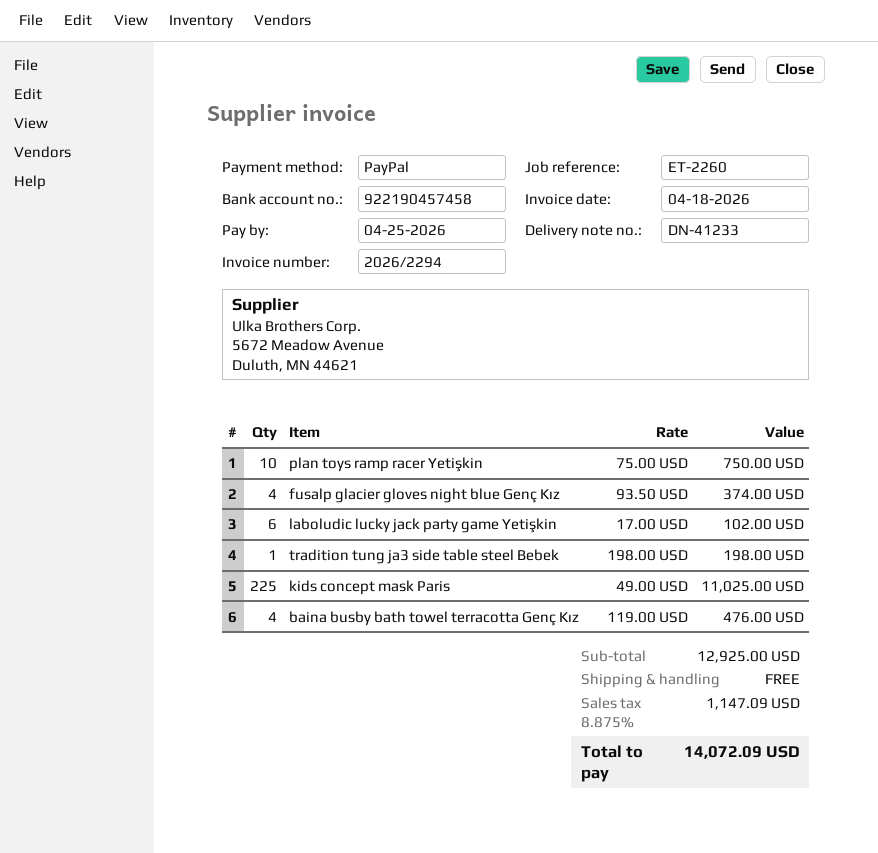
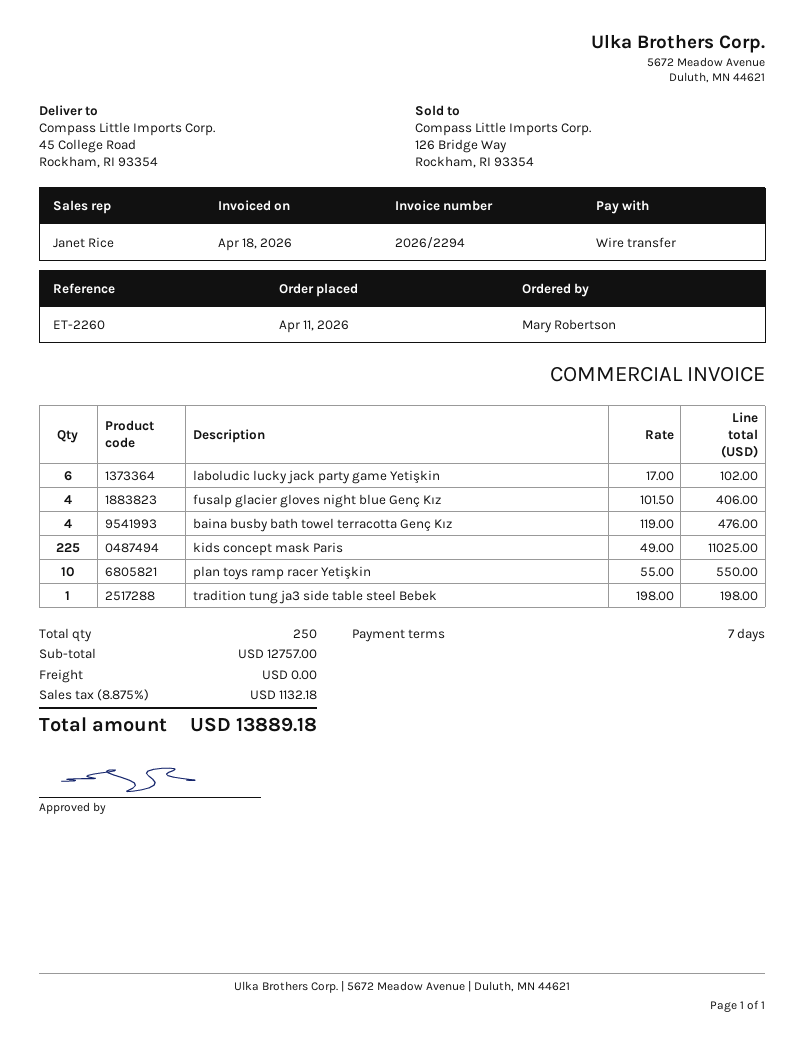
payment method: PayPal -> bank transfer
plan toys ramp racer Yetişkin: 10 x 75.00 = 750.00 -> 10 x 55.00 = 550.00
fusalp glacier gloves night blue Genç Kız: 4 x 93.50 = 374.00 -> 4 x 101.50 = 406.00
subtotal: 12925.00 -> 12757.00
tax: 8.875% = 1147.09 -> 8.875% = 1132.18
total: 14072.09 -> 13889.18

